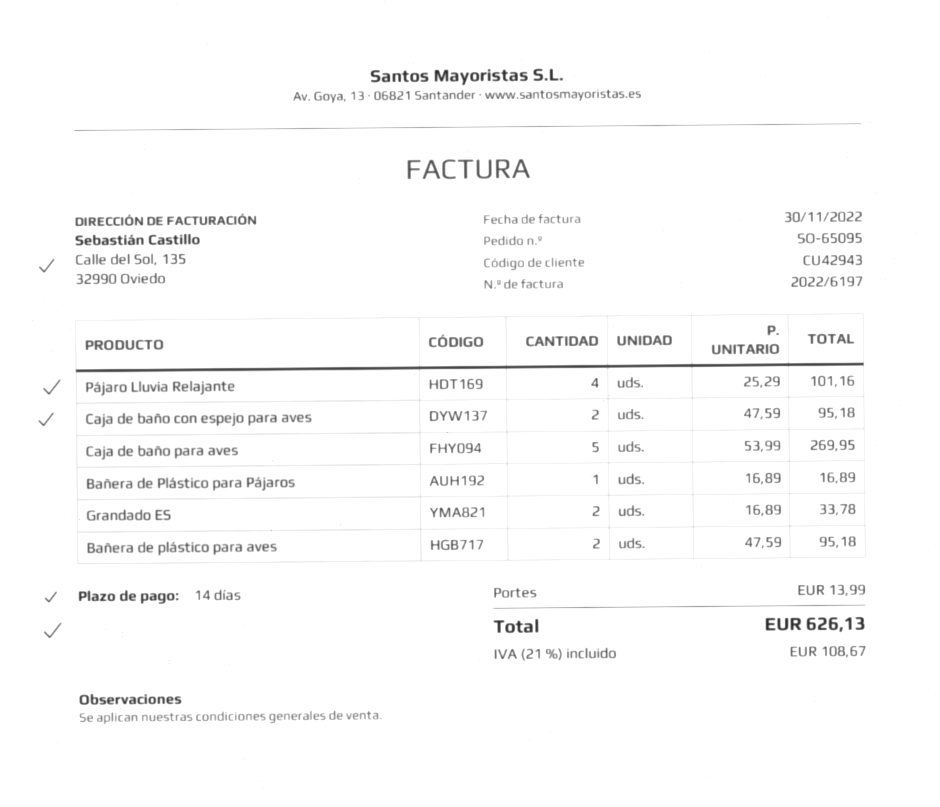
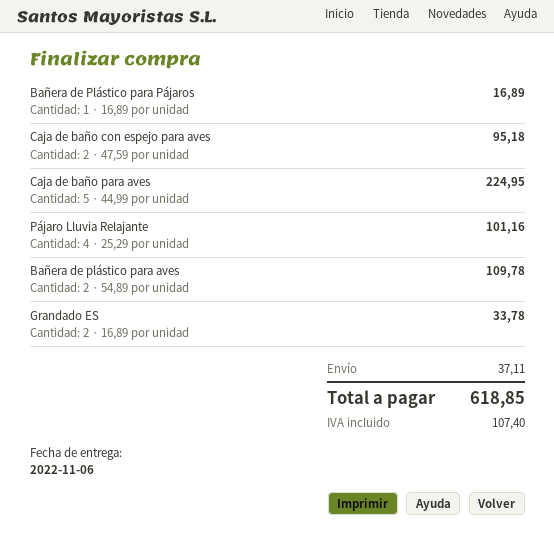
Caja de baño para aves: 5 x 53.99 = 269.95 -> 5 x 44.99 = 224.95
Bañera de plástico para aves: 2 x 47.59 = 95.18 -> 2 x 54.89 = 109.78
shipping: 13.99 -> 37.11
tax: 108.67 -> 107.40
total: 626.13 -> 618.85

